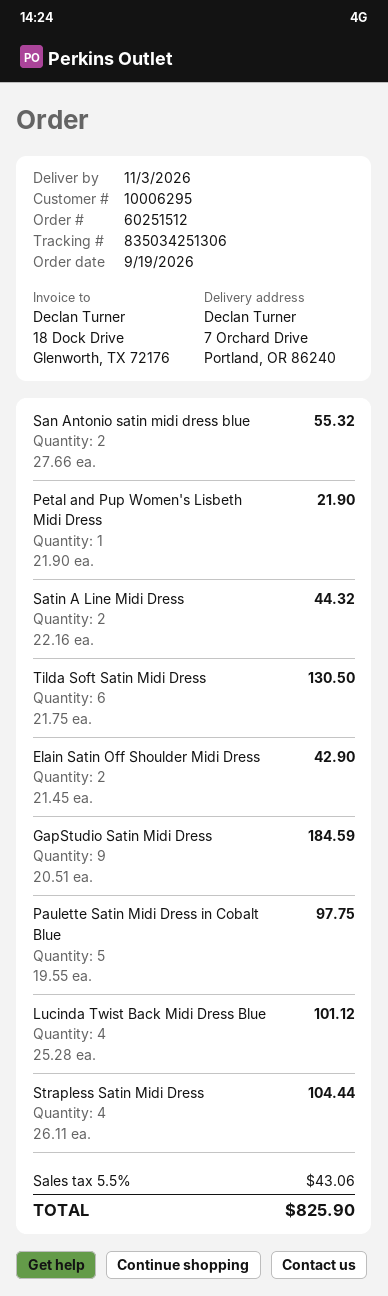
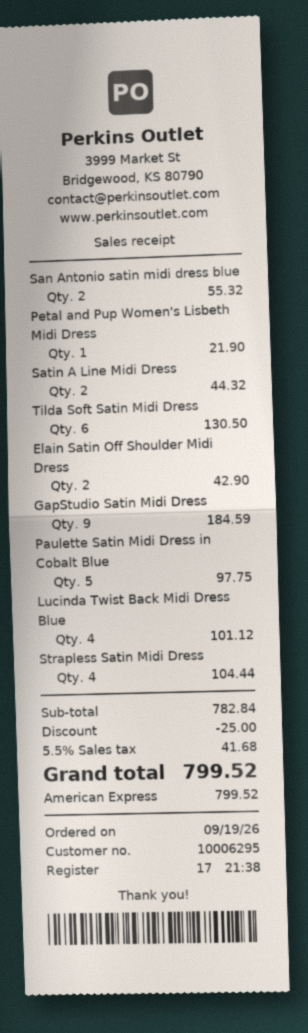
discount: none -> 25.00
tax: 5.5% = 43.06 -> 5.5% = 41.68
total: 825.90 -> 799.52

